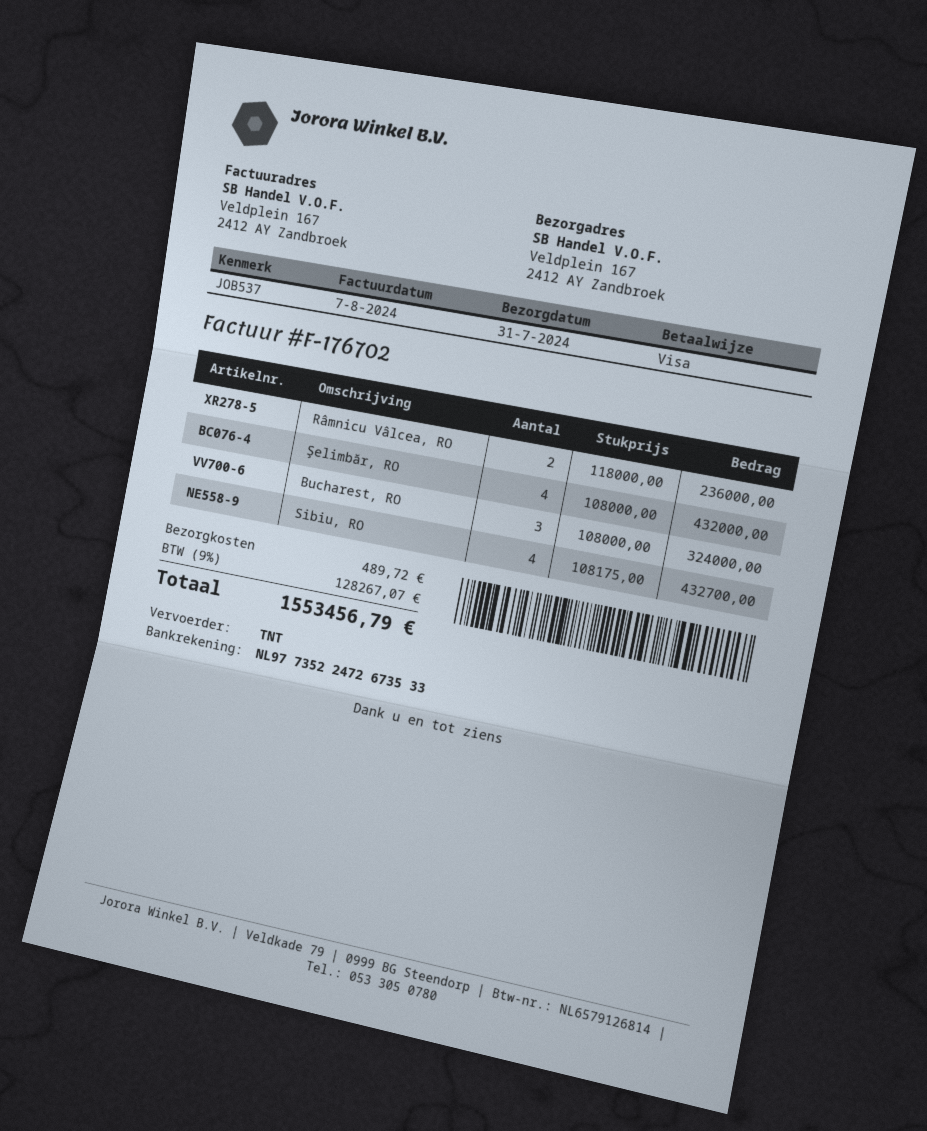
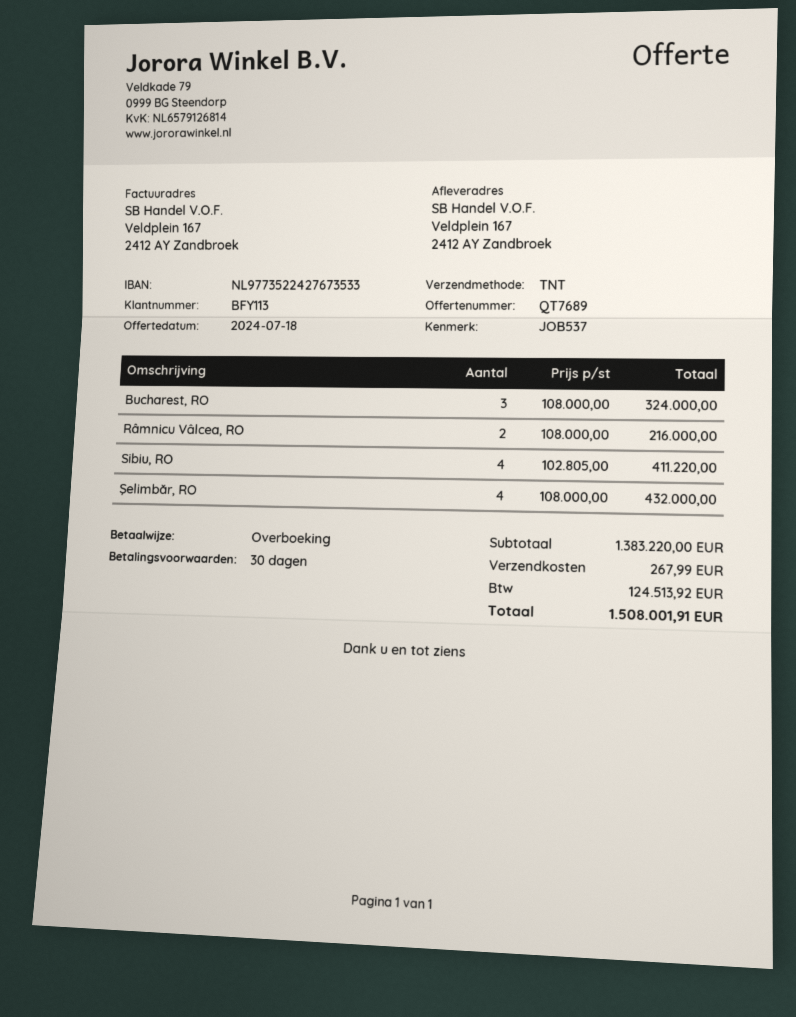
payment method: Visa -> bank transfer
bank account: NL9773522472673533 -> NL9773522427673533
Râmnicu Vâlcea, RO: 2 x 118000.00 = 236000.00 -> 2 x 108000.00 = 216000.00
Sibiu, RO: 4 x 108175.00 = 432700.00 -> 4 x 102805.00 = 411220.00
shipping: 489.72 -> 267.99
tax: 128267.07 -> 124513.92
total: 1553456.79 -> 1508001.91

